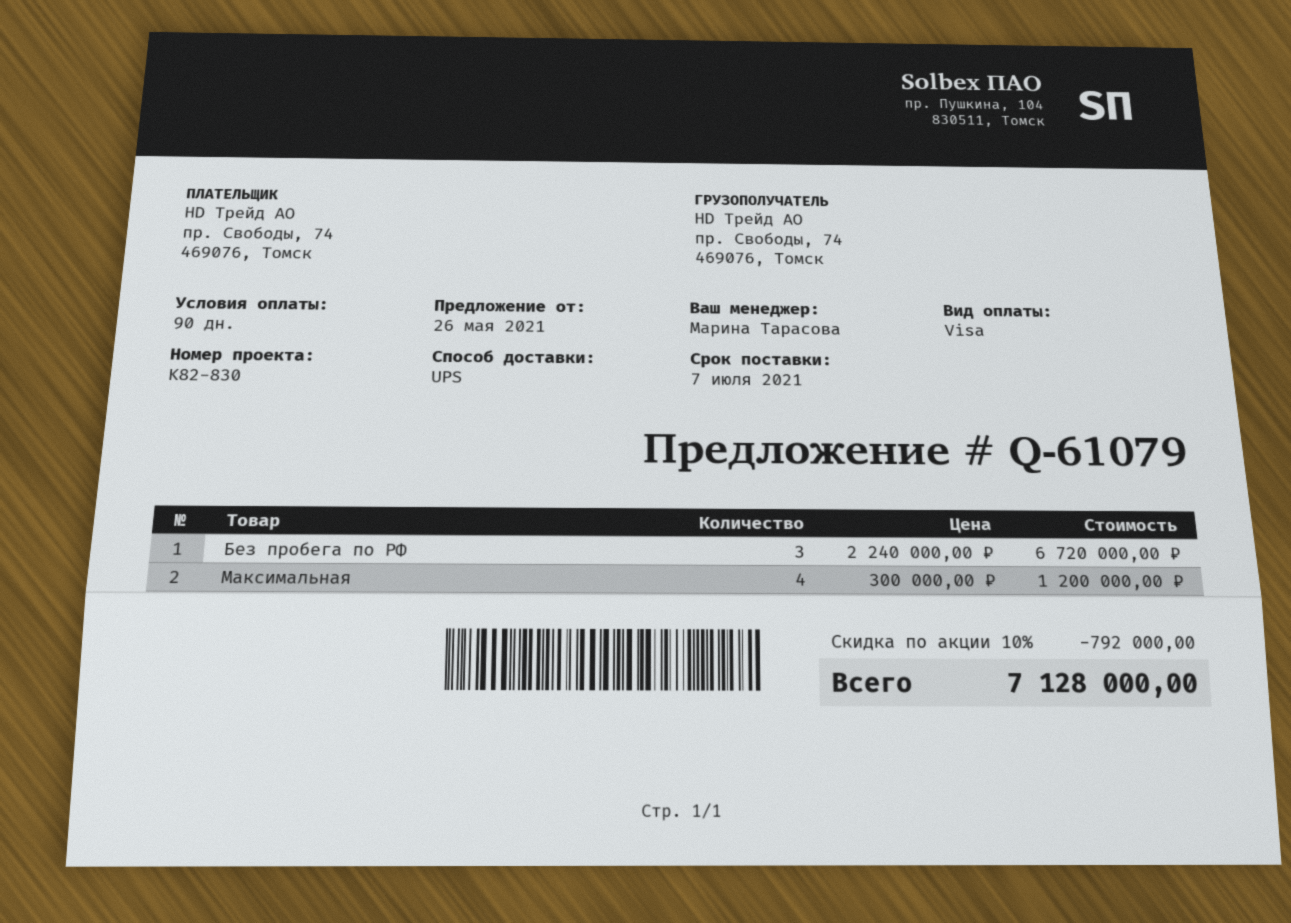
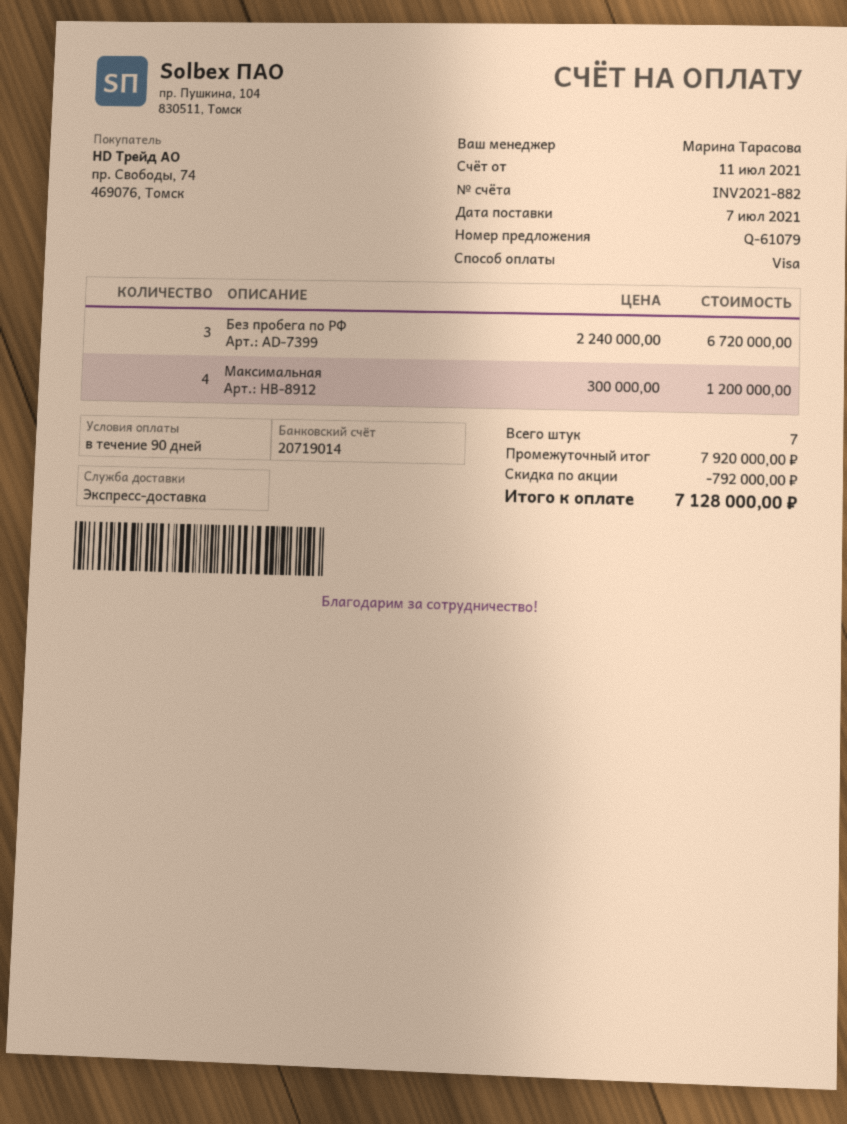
shipping method: UPS -> express

